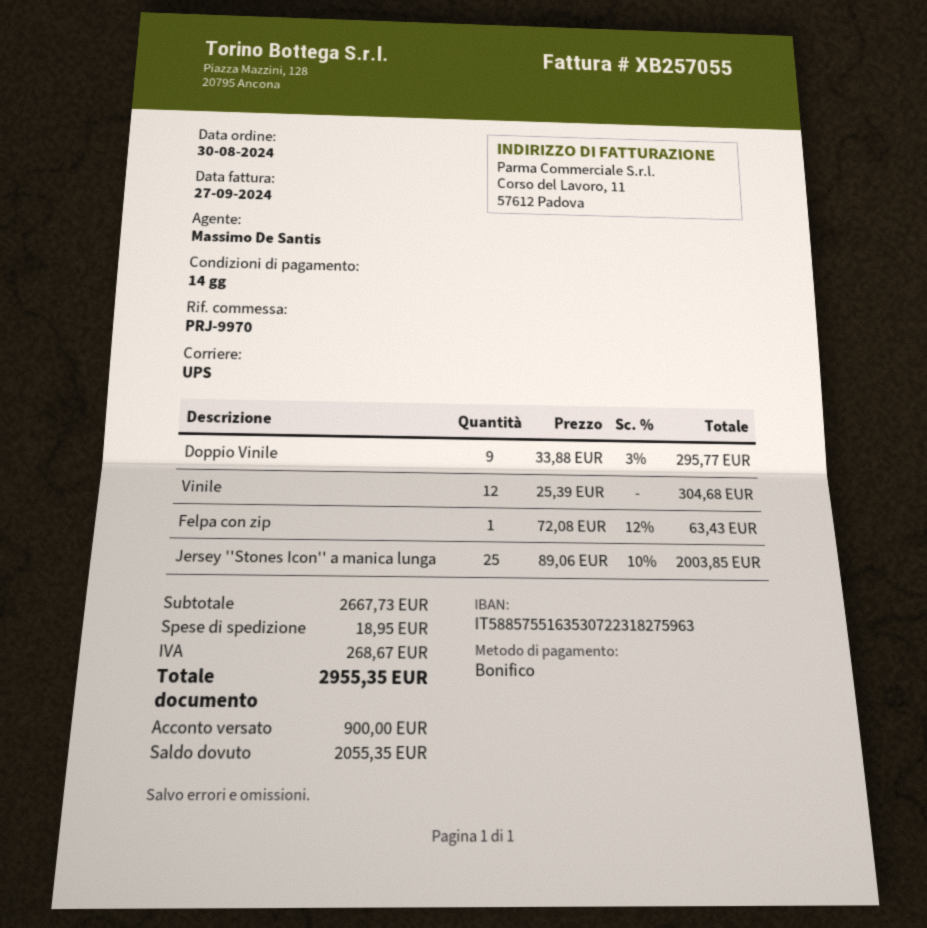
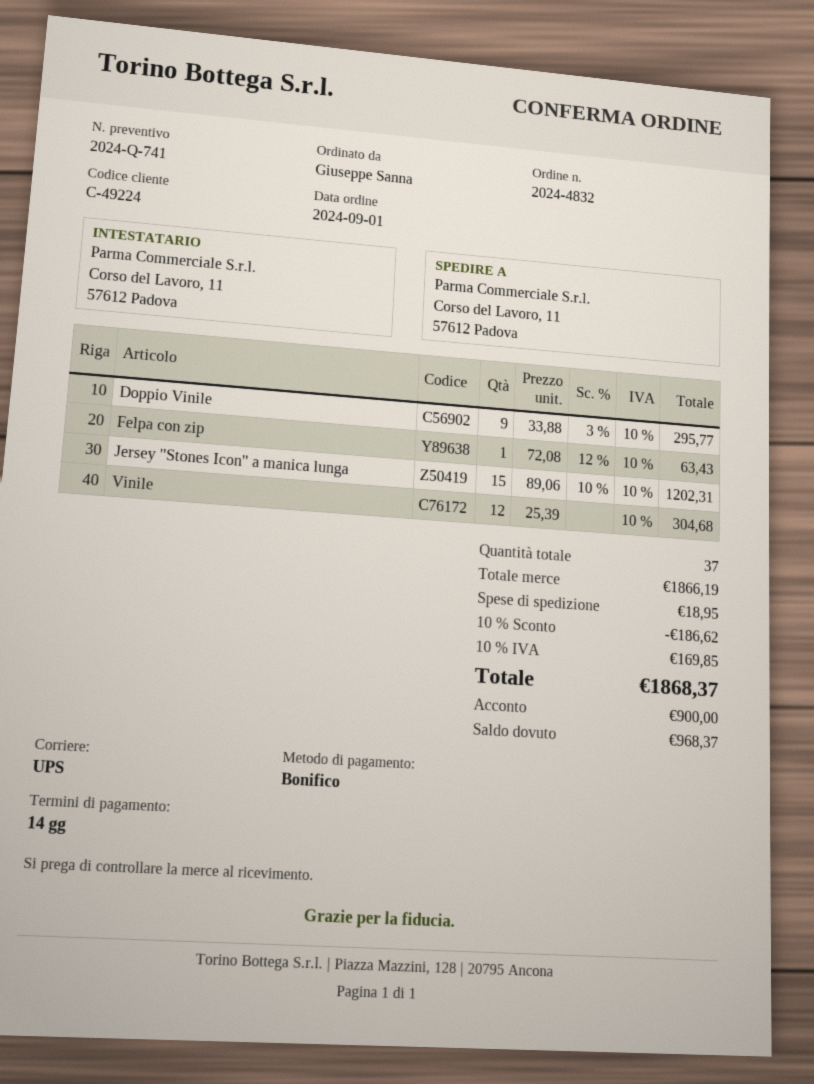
order date: 2024-08-30 -> 2024-09-01
Jersey ''Stones Icon'' a manica lunga: 25 x 89.06 - 10% = 2003.85 -> 15 x 89.06 - 10% = 1202.31
subtotal: 2667.73 -> 1866.19
discount: none -> 10% = 186.62
tax: 268.67 -> 169.85
total: 2955.35 -> 1868.37
balance: 2055.35 -> 968.37

